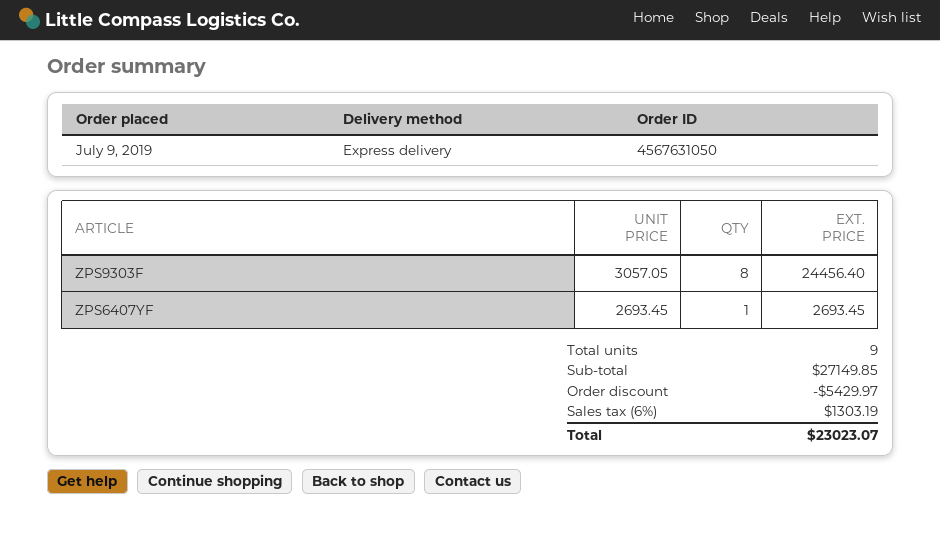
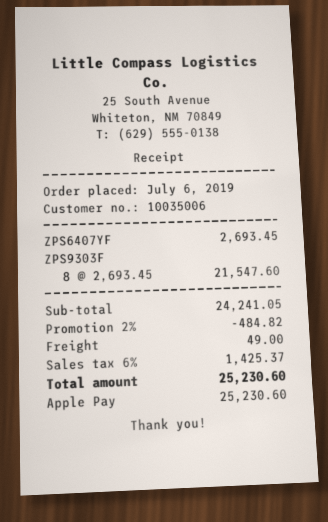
order date: 2019-07-09 -> 2019-07-06
ZPS9303F: 8 x 3057.05 = 24456.40 -> 8 x 2693.45 = 21547.60
subtotal: 27149.85 -> 24241.05
discount: 5429.97 -> 484.82
shipping: none -> 49.00
tax: 6% = 1303.19 -> 6% = 1425.37
total: 23023.07 -> 25230.60

